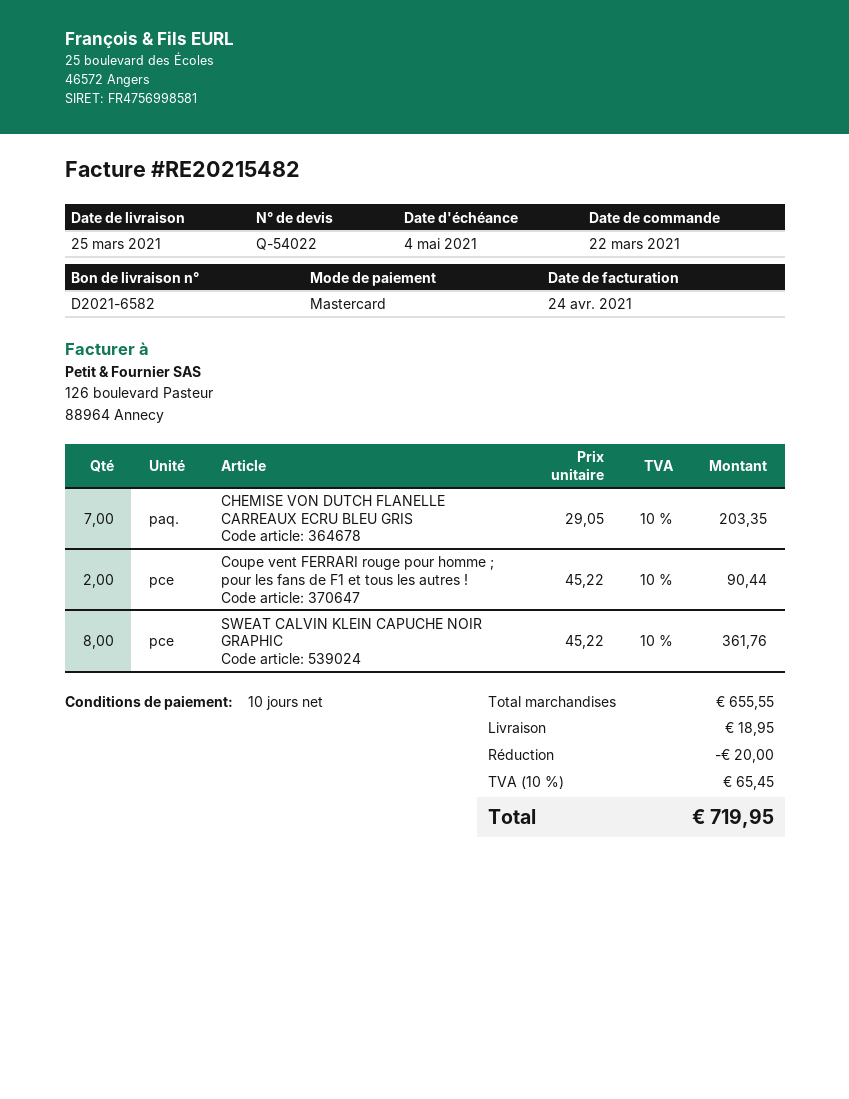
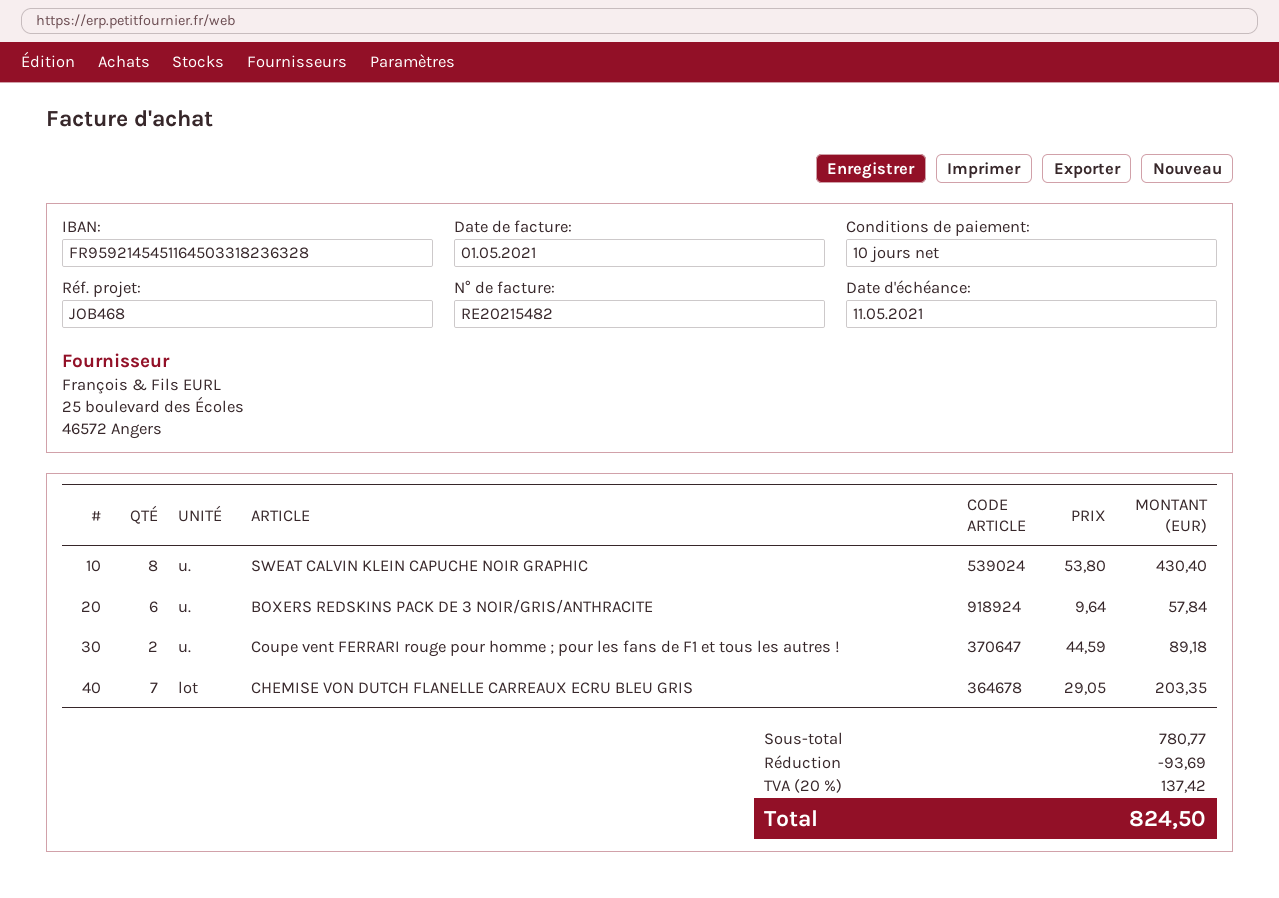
invoice date: 2021-04-24 -> 2021-05-01
due date: 2021-05-04 -> 2021-05-11
Coupe vent FERRARI rouge pour homme ; pour les fans de F1 et tous les autres !: 2 x 45.22 = 90.44 -> 2 x 44.59 = 89.18
SWEAT CALVIN KLEIN CAPUCHE NOIR GRAPHIC: 8 x 45.22 = 361.76 -> 8 x 53.80 = 430.40
BOXERS REDSKINS PACK DE 3 NOIR/GRIS/ANTHRACITE: none -> 6 x 9.64 = 57.84
subtotal: 655.55 -> 780.77
discount: 20.00 -> 93.69
shipping: 18.95 -> none
tax: 10% = 65.45 -> 20% = 137.42
total: 719.95 -> 824.50

